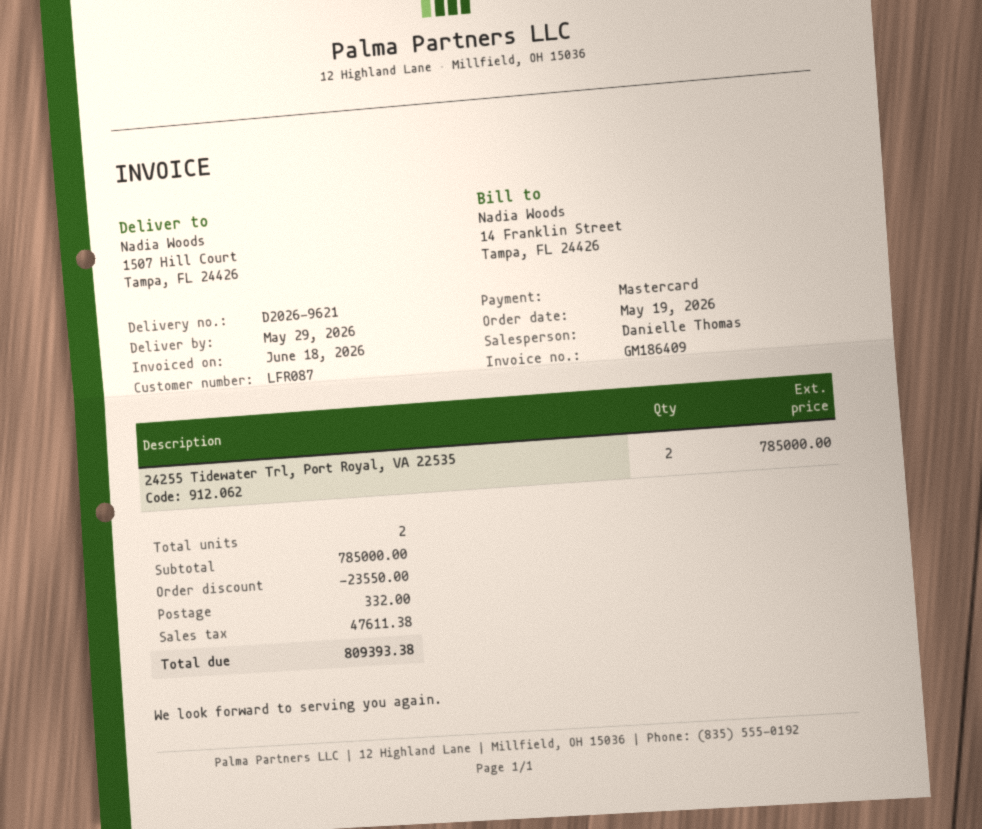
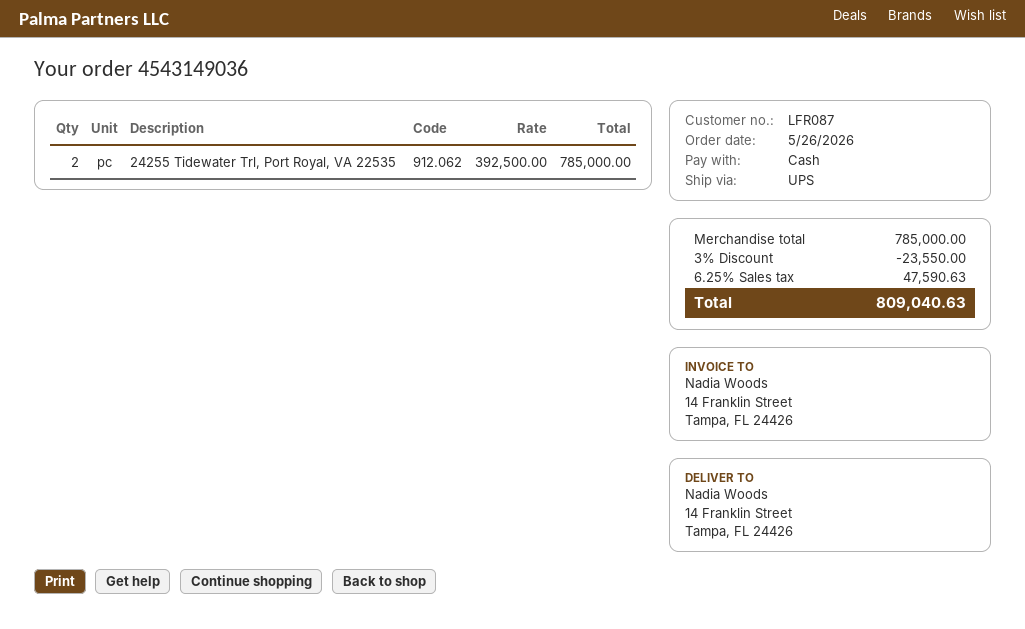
order date: 2026-05-19 -> 2026-05-26
payment method: Mastercard -> cash
ship to: 1507 Hill Court, Tampa, FL 24426 -> 14 Franklin Street, Tampa, FL 24426
shipping: 332.00 -> none
tax: 47611.38 -> 47590.63
total: 809393.38 -> 809040.63

